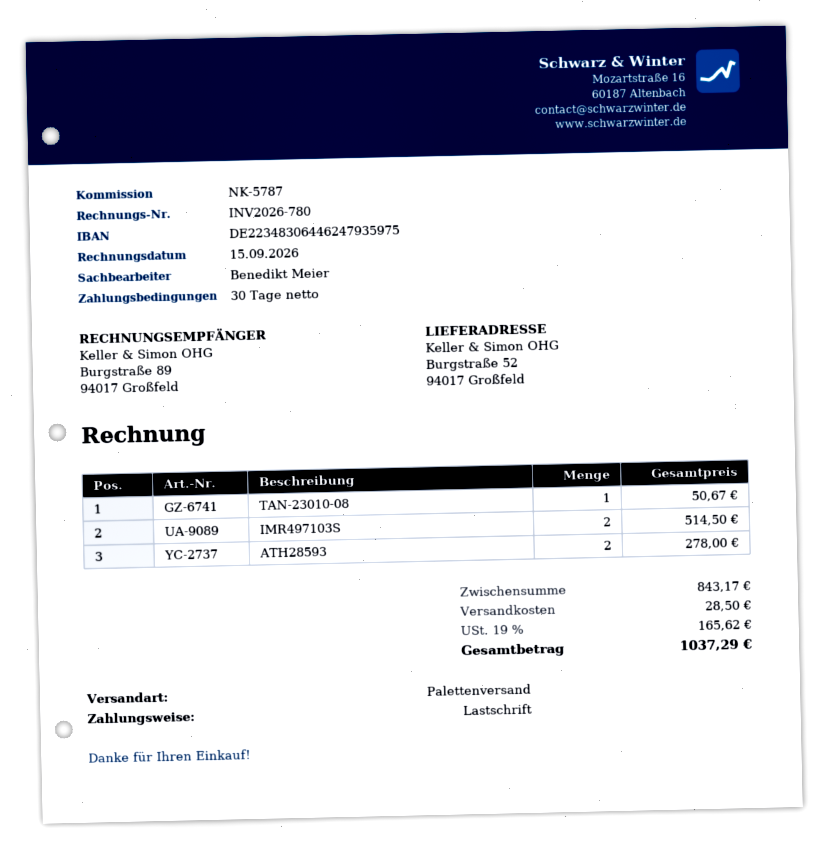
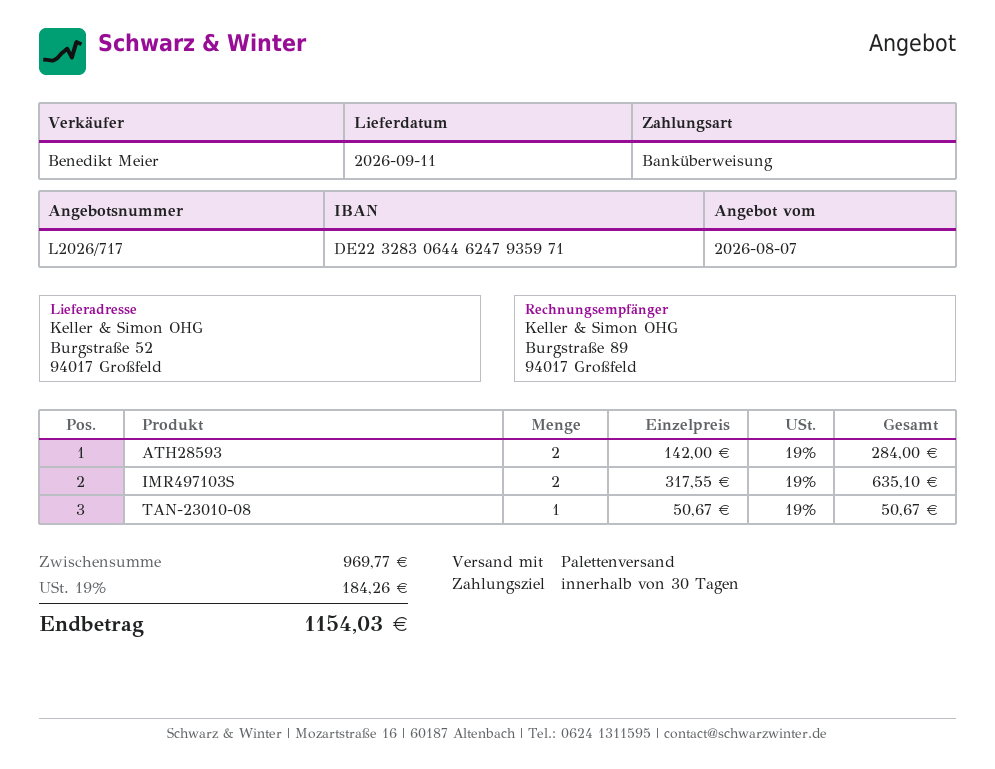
payment method: direct debit -> bank transfer
bank account: DE22348306446247935975 -> DE22328306446247935971
IMR497103S: 2 for 514.50 -> 2 for 635.10
ATH28593: 2 for 278.00 -> 2 for 284.00
subtotal: 843.17 -> 969.77
shipping: 28.50 -> none
tax: 19% = 165.62 -> 19% = 184.26
total: 1037.29 -> 1154.03

